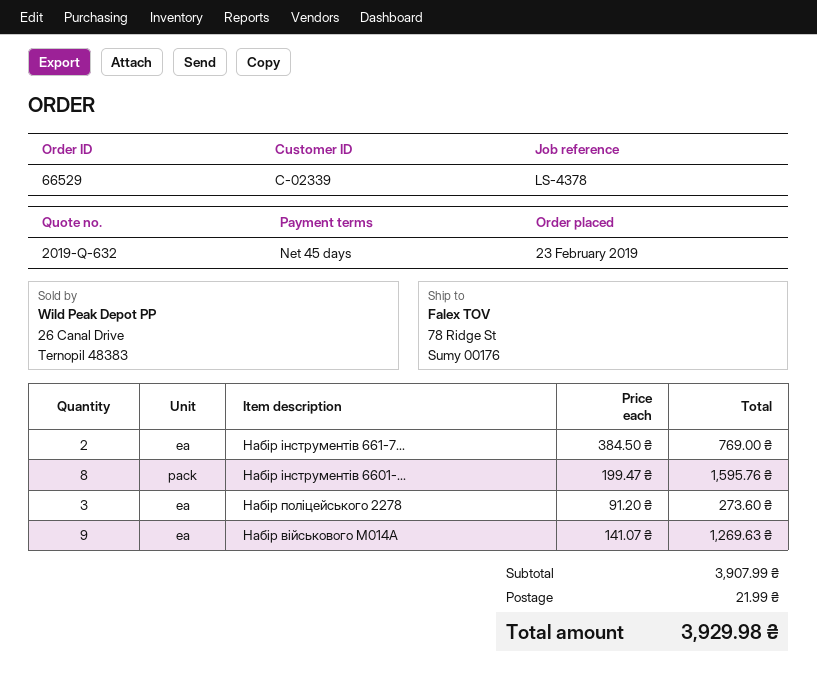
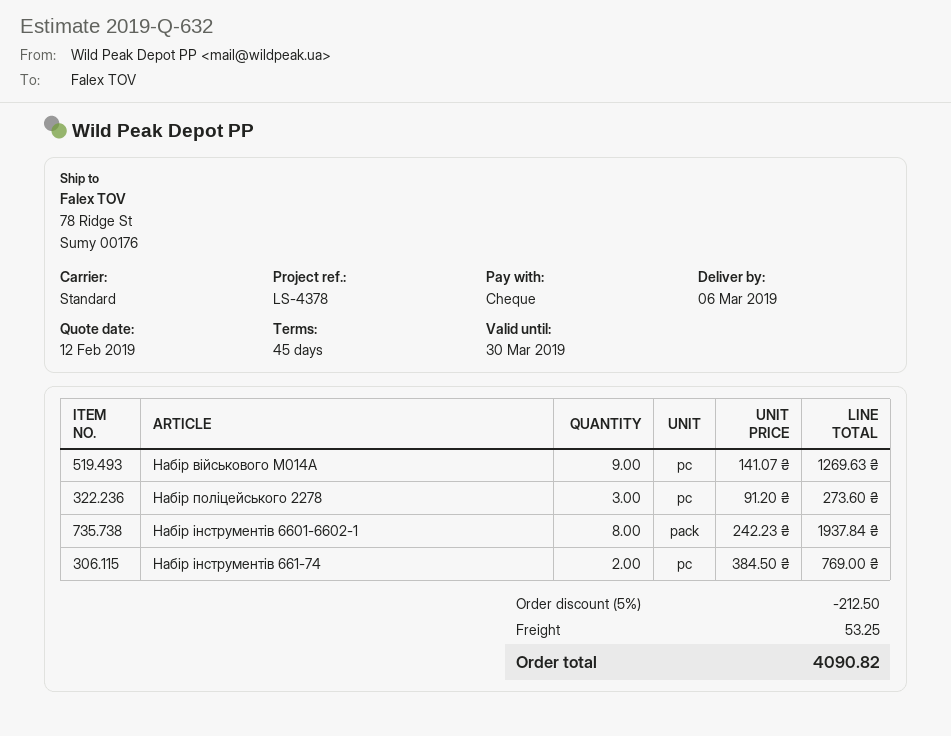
Набір інструментів 6601-...: 8 x 199.47 = 1595.76 -> 8 x 242.23 = 1937.84
discount: none -> 5% = 212.50
shipping: 21.99 -> 53.25
total: 3929.98 -> 4090.82

